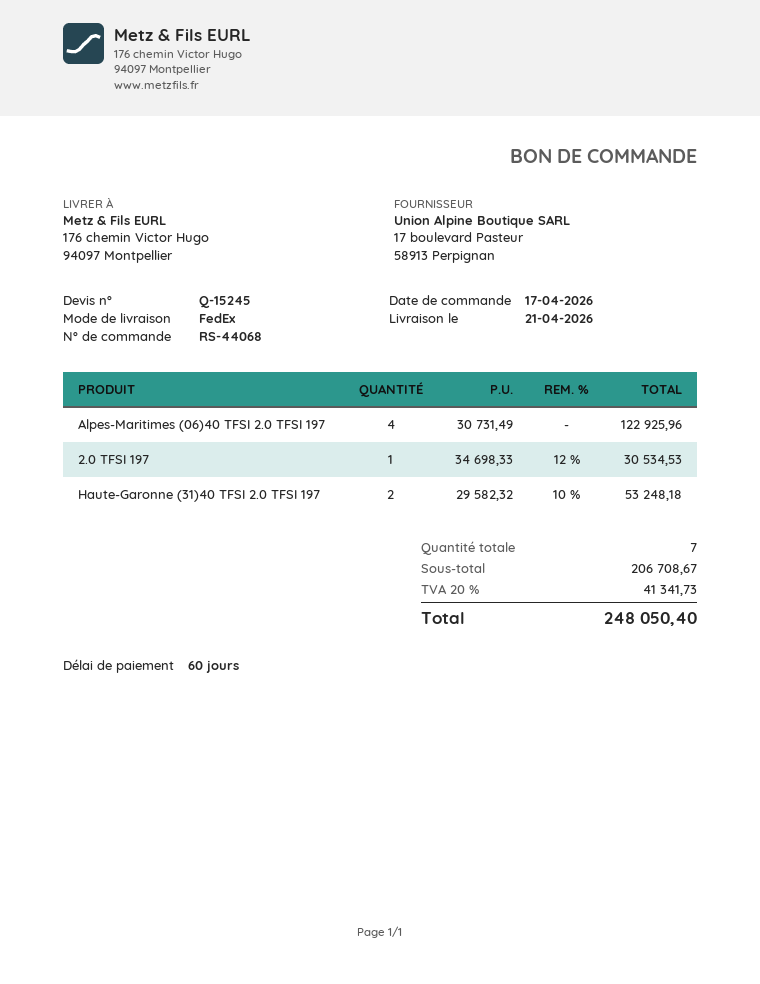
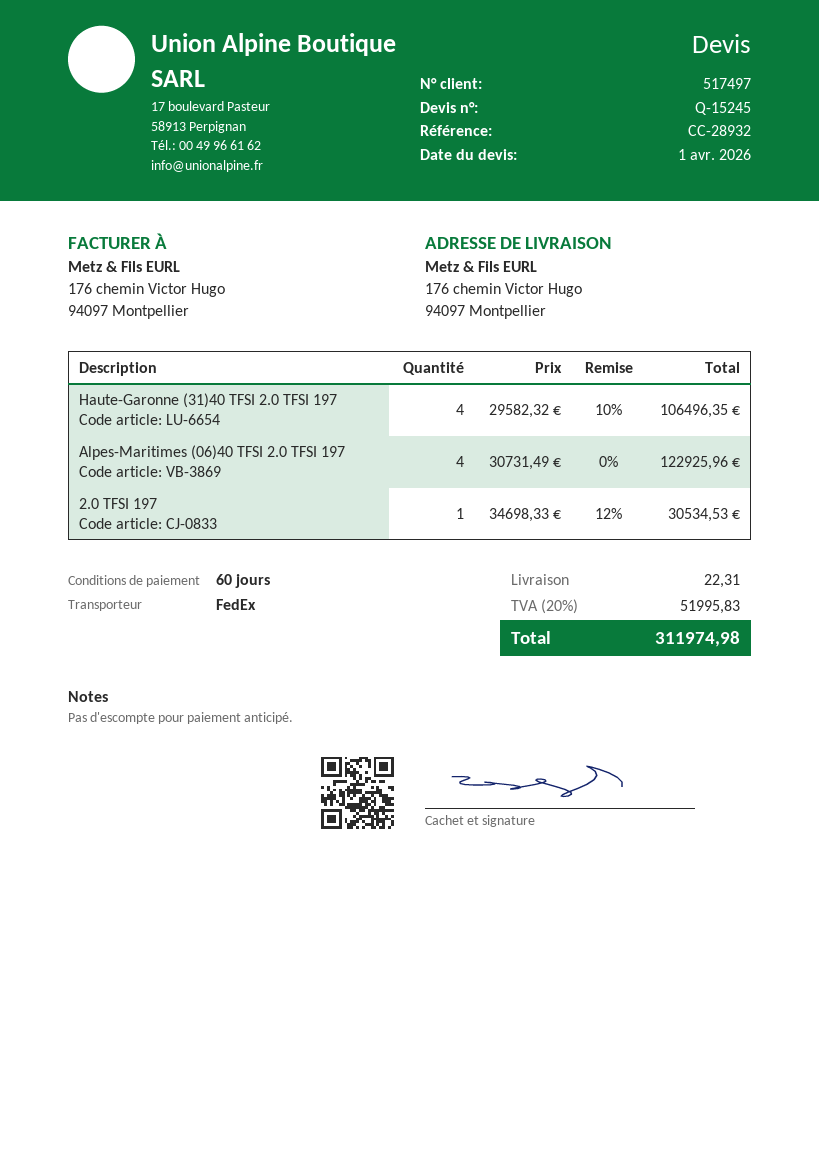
Haute-Garonne (31)40 TFSI 2.0 TFSI 197: 2 x 29582.32 - 10% = 53248.18 -> 4 x 29582.32 - 10% = 106496.35
shipping: none -> 22.31
tax: 20% = 41341.73 -> 20% = 51995.83
total: 248050.40 -> 311974.98

